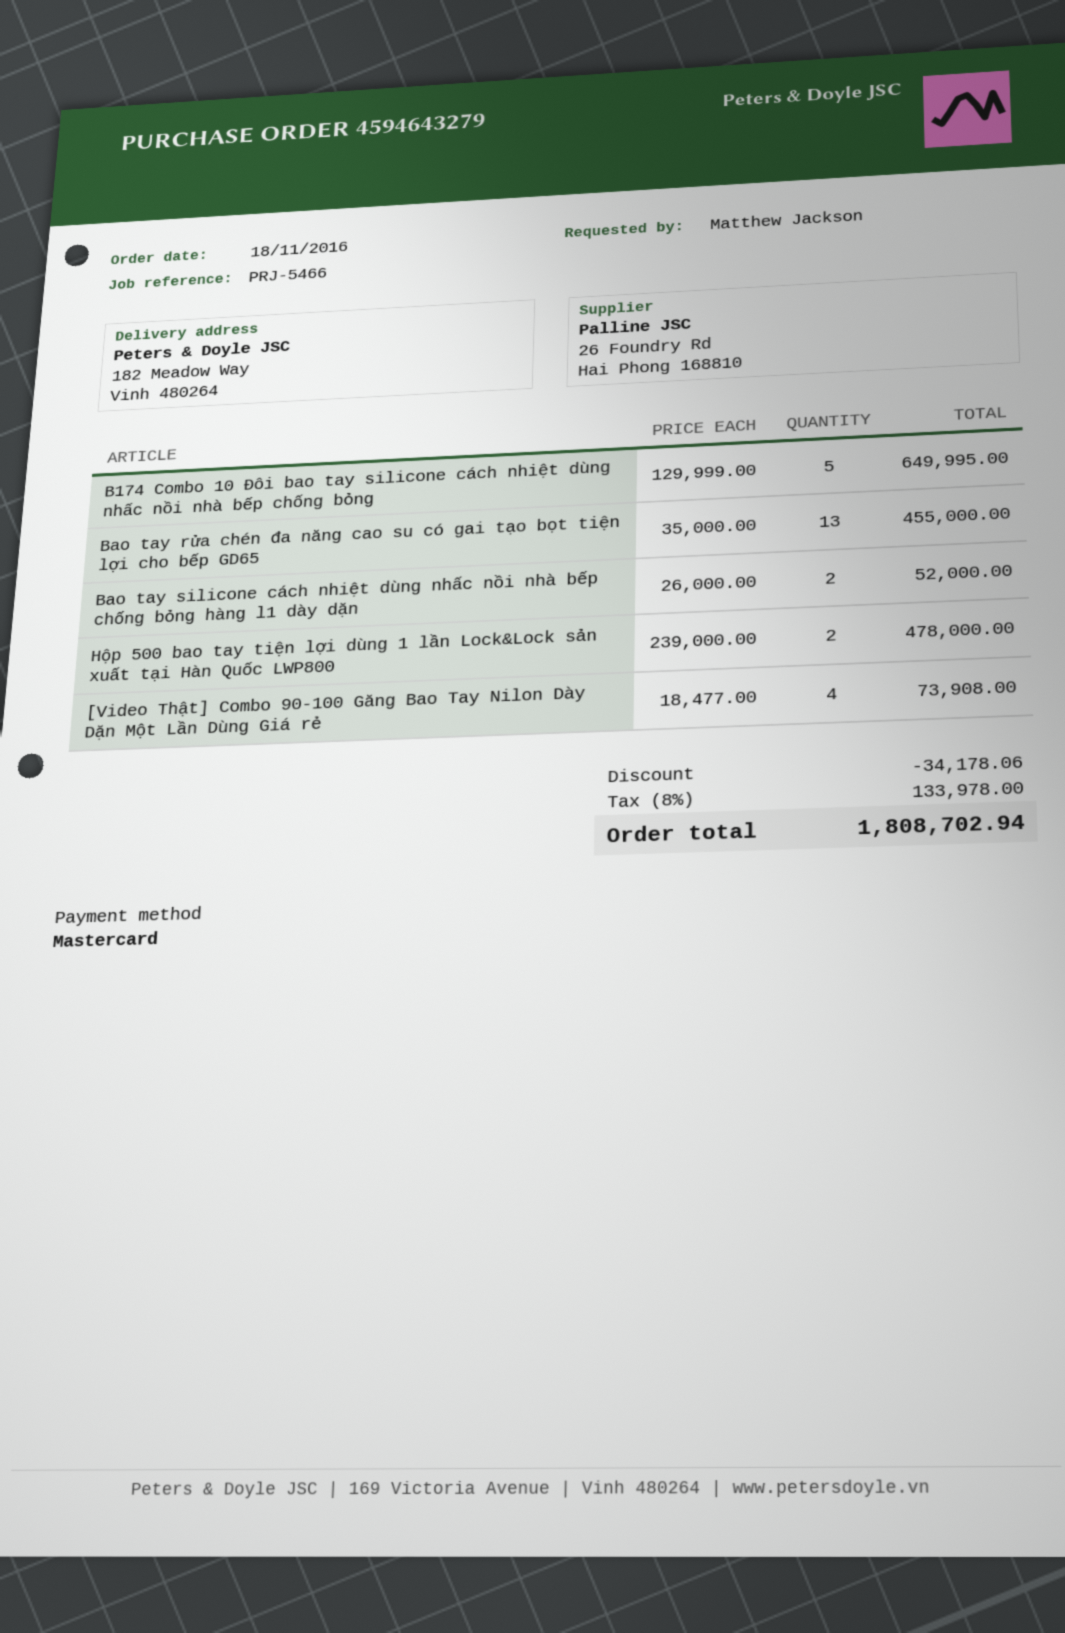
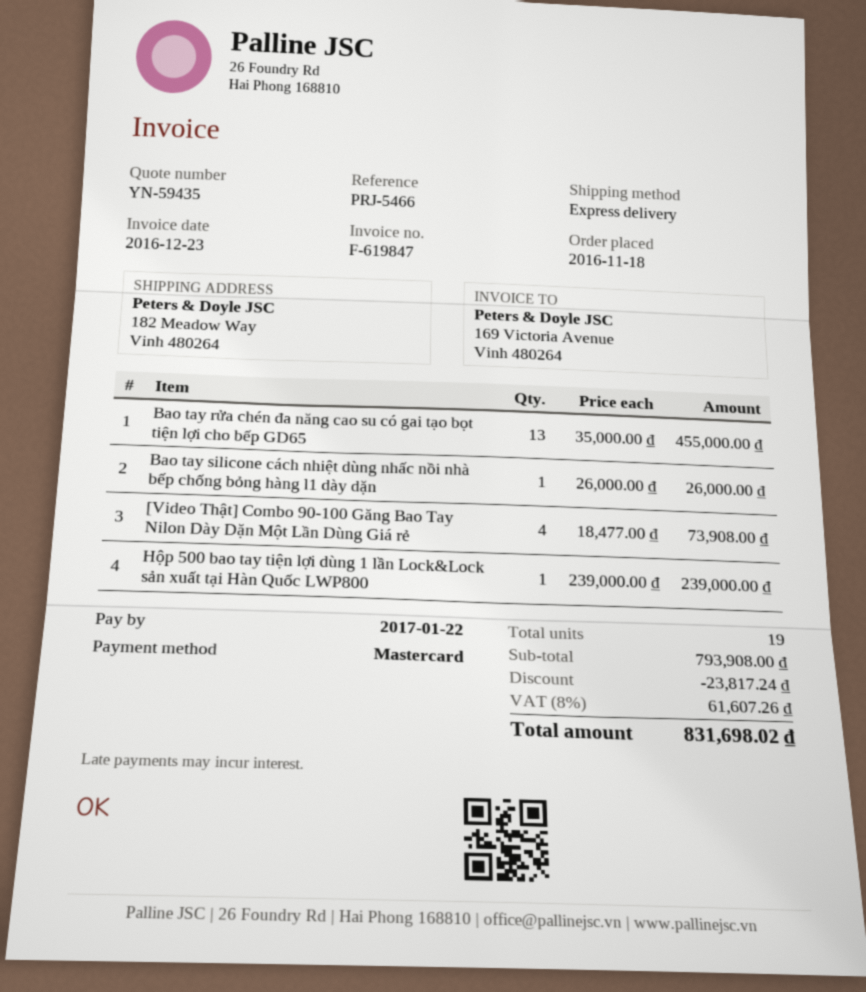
B174 Combo 10 Đôi bao tay silicone cách nhiệt dùng nhấc nồi nhà bếp chống bỏng: 5 x 129999.00 = 649995.00 -> none
Bao tay silicone cách nhiệt dùng nhấc nồi nhà bếp chống bỏng hàng l1 dày dặn: 2 x 26000.00 = 52000.00 -> 1 x 26000.00 = 26000.00
Hộp 500 bao tay tiện lợi dùng 1 lần Lock&Lock sản xuất tại Hàn Quốc LWP800: 2 x 239000.00 = 478000.00 -> 1 x 239000.00 = 239000.00
discount: 34178.06 -> 23817.24
tax: 8% = 133978.00 -> 8% = 61607.26
total: 1808702.94 -> 831698.02

